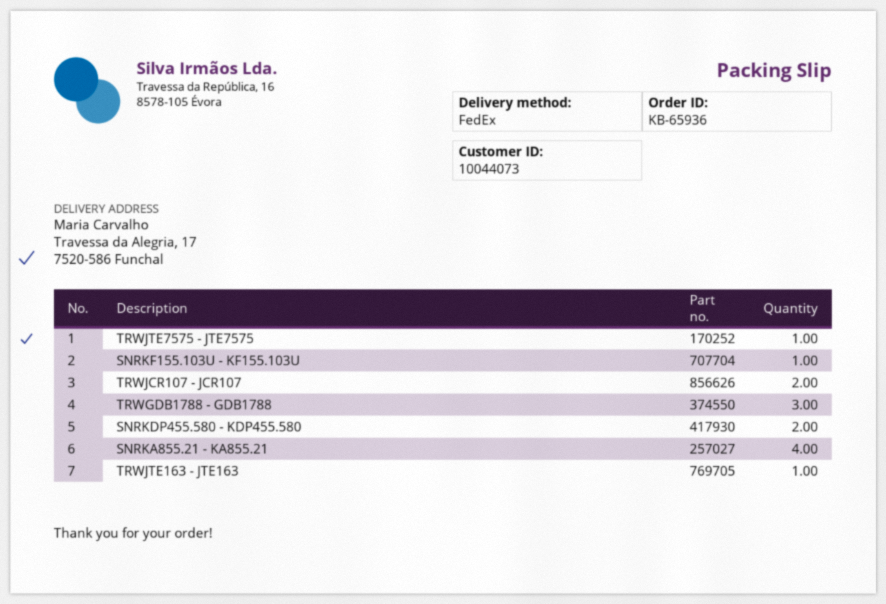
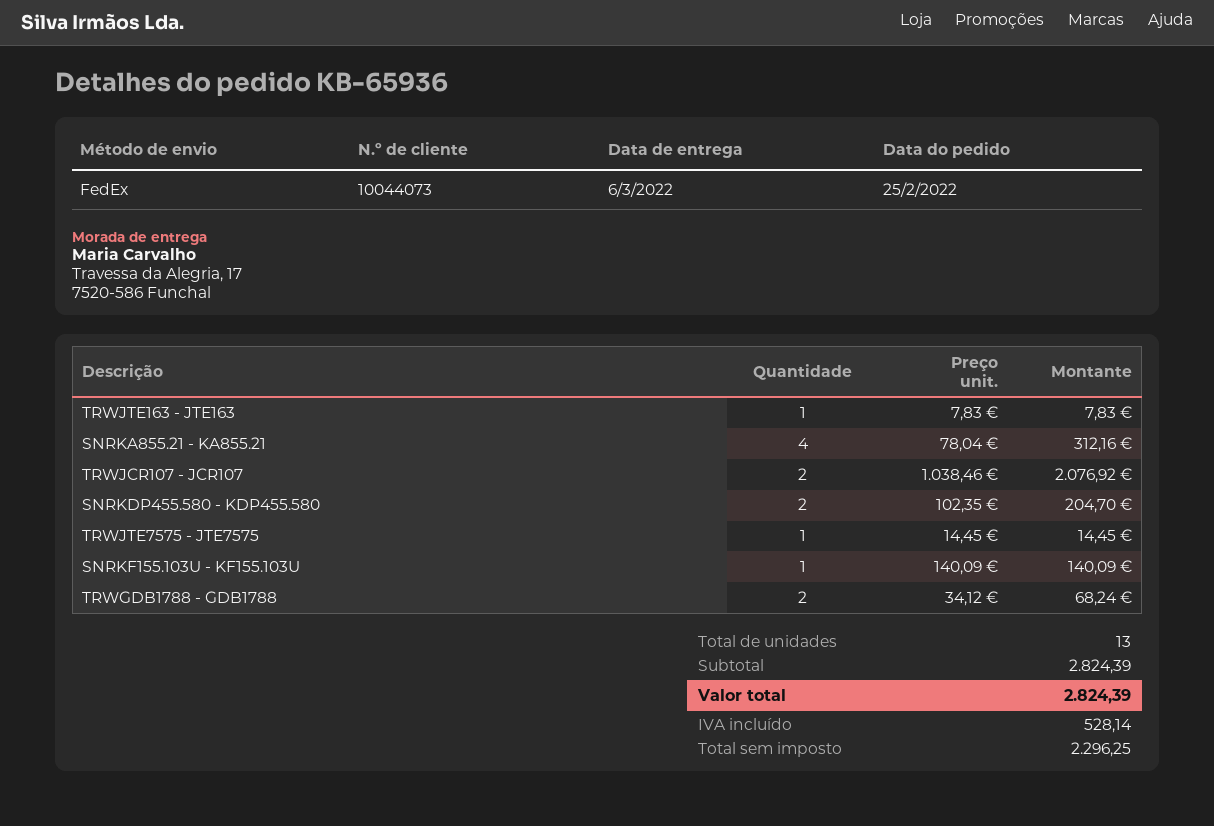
TRWGDB1788 - GDB1788: 3 -> 2

